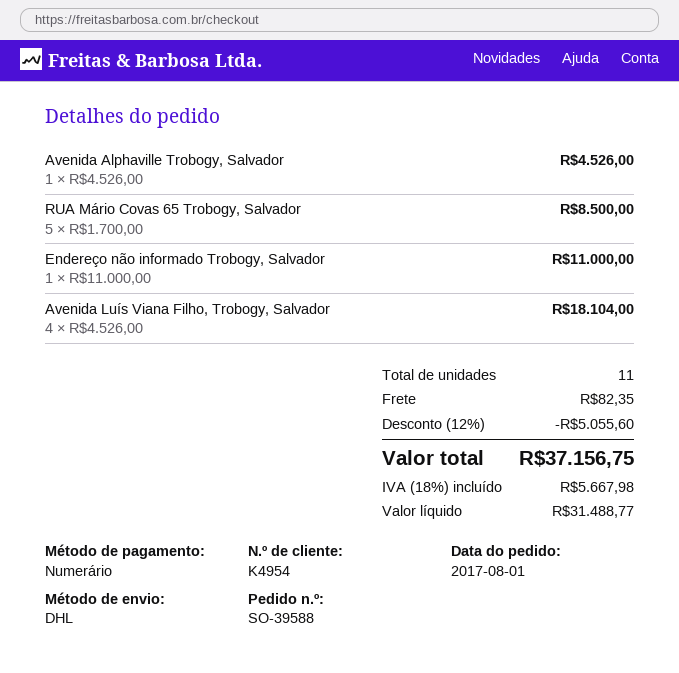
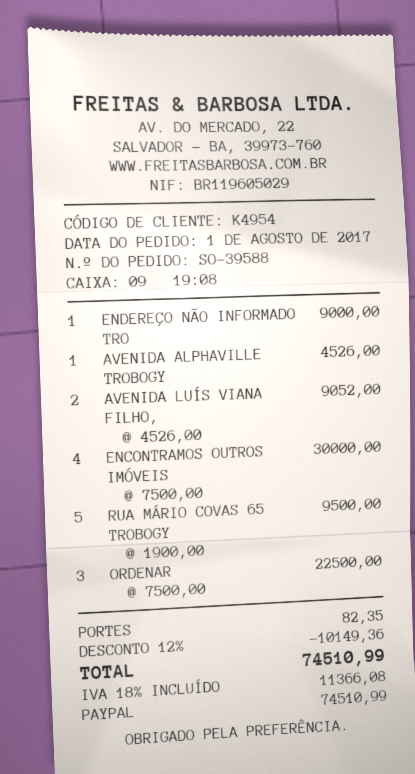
payment method: cash -> PayPal
RUA Mário Covas 65 Trobogy, Salvador: 5 x 1700.00 = 8500.00 -> 5 x 1900.00 = 9500.00
Endereço não informado Trobogy, Salvador: 1 x 11000.00 = 11000.00 -> 1 x 9000.00 = 9000.00
Avenida Luís Viana Filho, Trobogy, Salvador: 4 x 4526.00 = 18104.00 -> 2 x 4526.00 = 9052.00
ENCONTRAMOS OUTROS IMÓVEIS: none -> 4 x 7500.00 = 30000.00
ORDENAR: none -> 3 x 7500.00 = 22500.00
discount: 12% = 5055.60 -> 12% = 10149.36
tax: 18% = 5667.98 -> 18% = 11366.08
total: 37156.75 -> 74510.99

